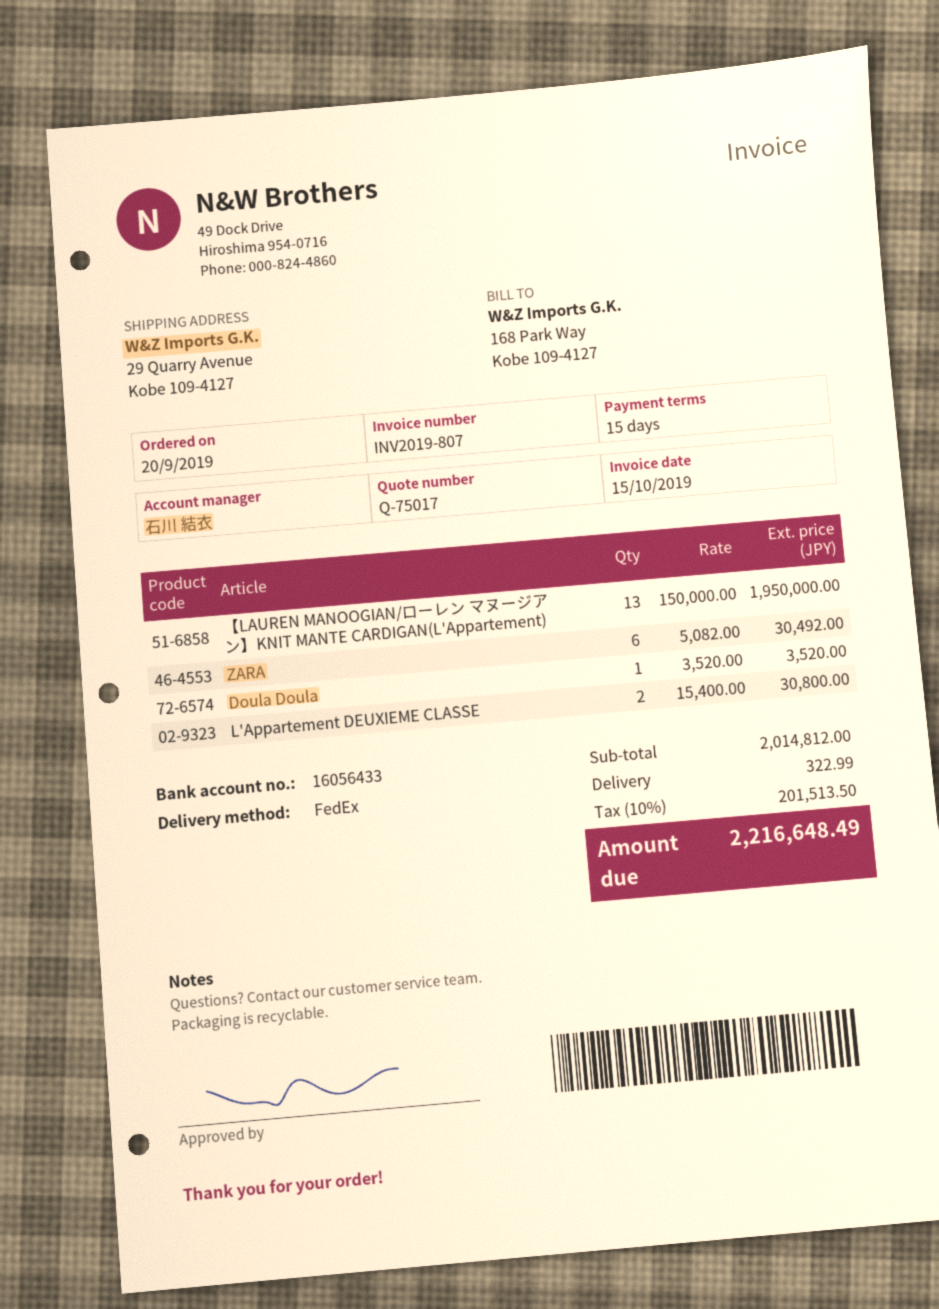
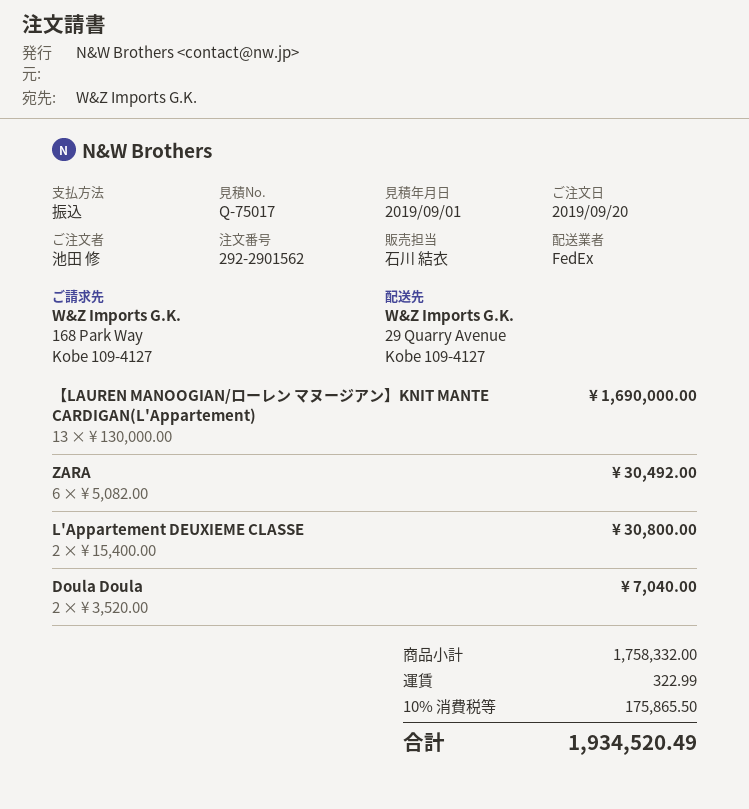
【LAUREN MANOOGIAN/ローレン マヌージアン】KNIT MANTE CARDIGAN(L'Appartement): 13 x 150000.00 = 1950000.00 -> 13 x 130000.00 = 1690000.00
Doula Doula: 1 x 3520.00 = 3520.00 -> 2 x 3520.00 = 7040.00
subtotal: 2014812.00 -> 1758332.00
tax: 10% = 201513.50 -> 10% = 175865.50
total: 2216648.49 -> 1934520.49

